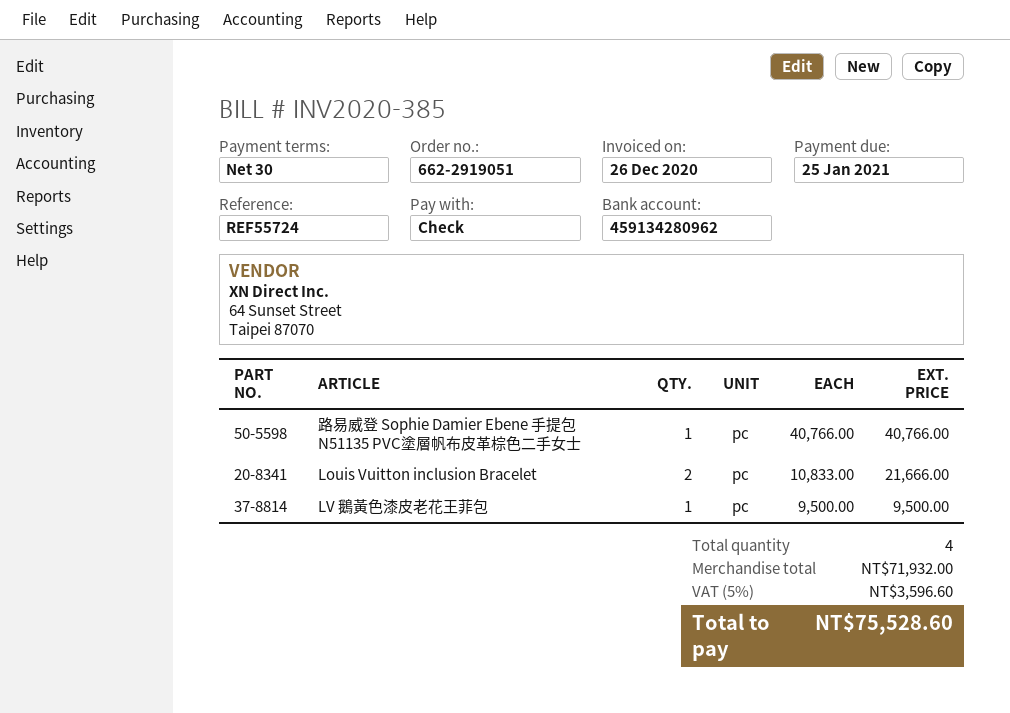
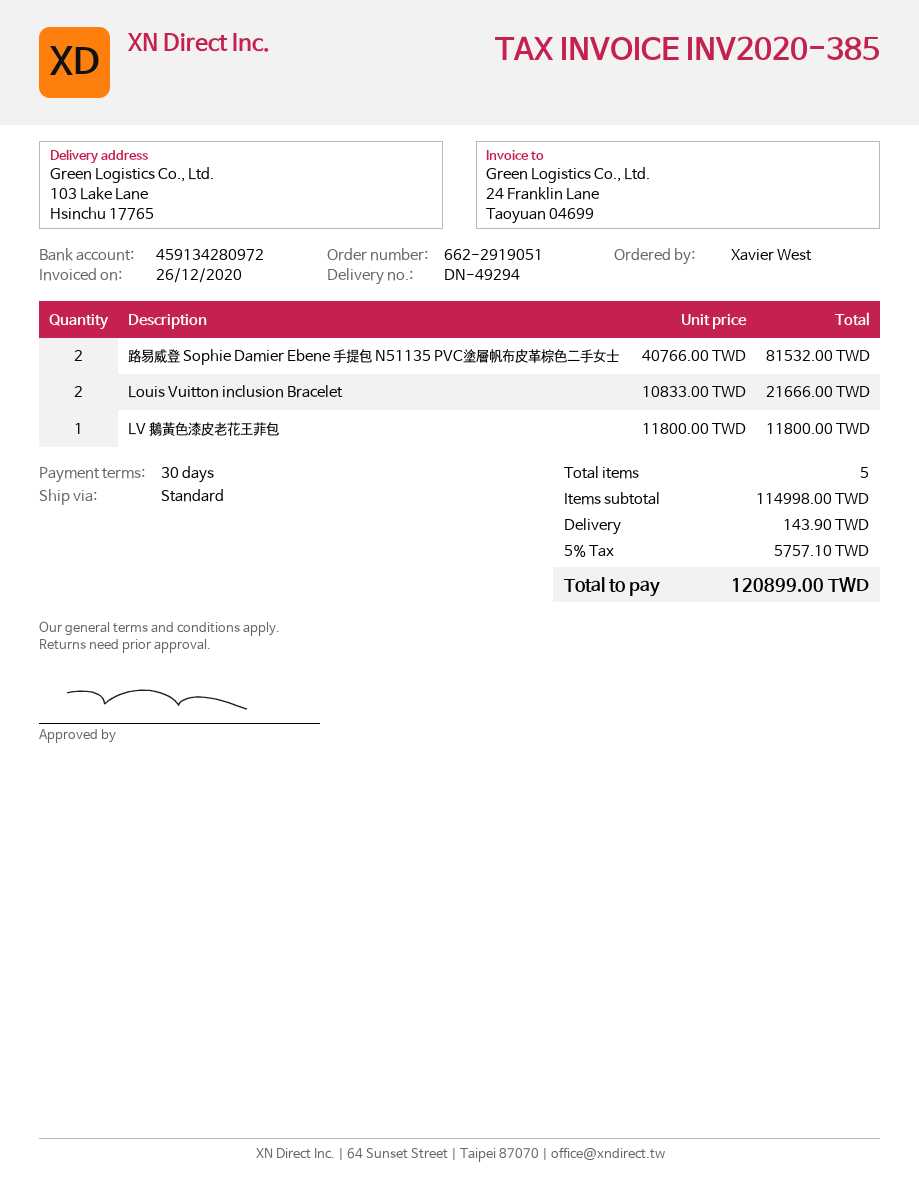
bank account: 459134280962 -> 459134280972
路易威登 Sophie Damier Ebene 手提包 N51135 PVC塗層帆布皮革棕色二手女士: 1 x 40766.00 = 40766.00 -> 2 x 40766.00 = 81532.00
LV 鵝黃色漆皮老花王菲包: 1 x 9500.00 = 9500.00 -> 1 x 11800.00 = 11800.00
total quantity: 4 -> 5
subtotal: 71932.00 -> 114998.00
shipping: none -> 143.90
tax: 5% = 3596.60 -> 5% = 5757.10
total: 75528.60 -> 120899.00

